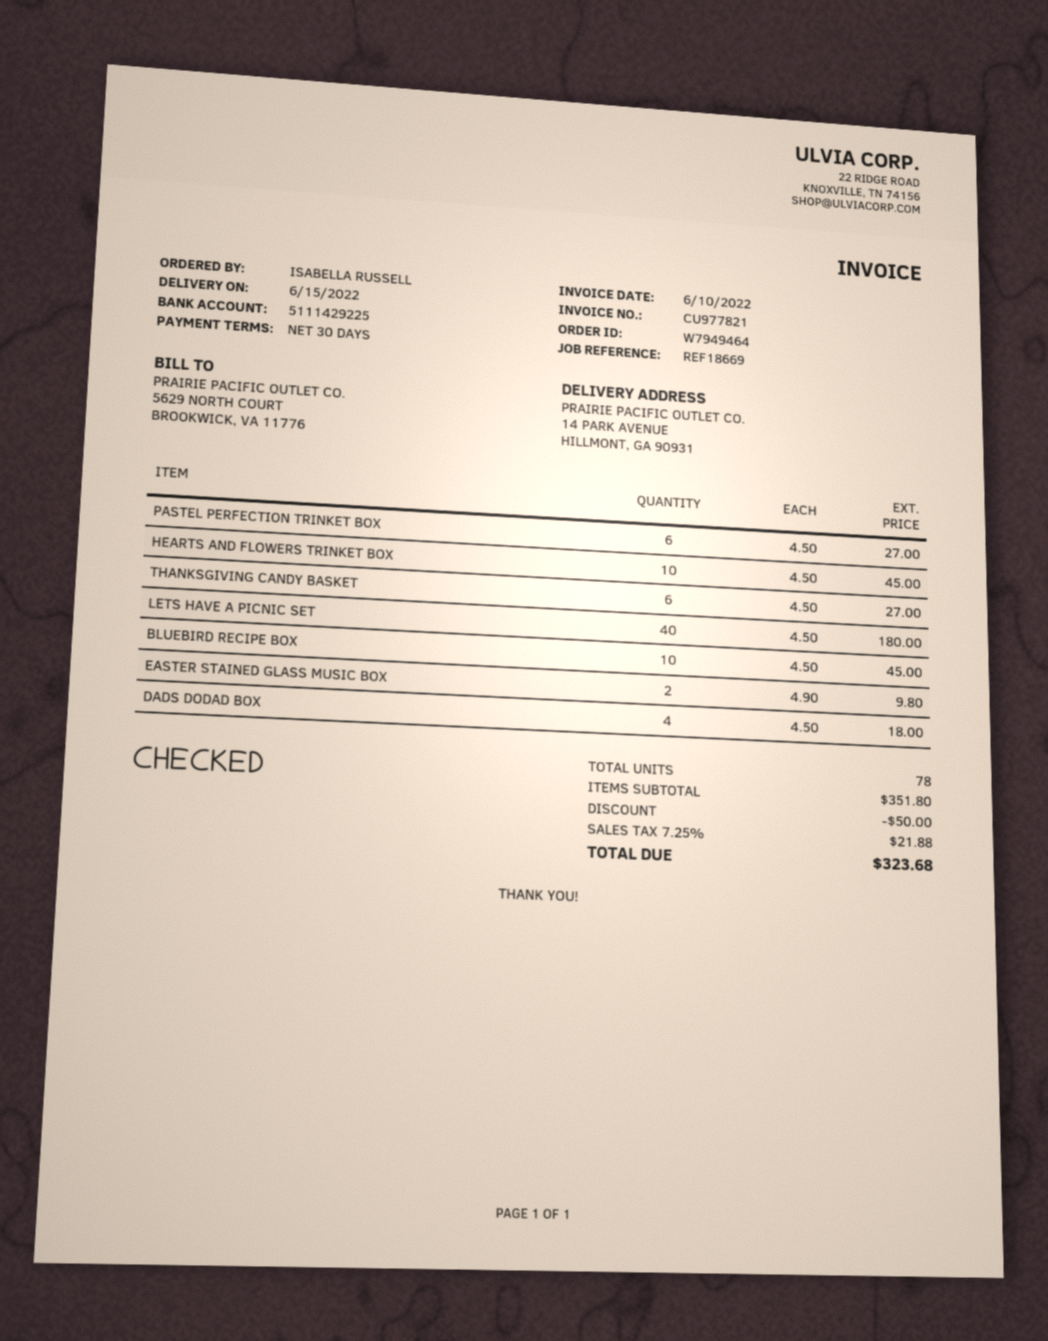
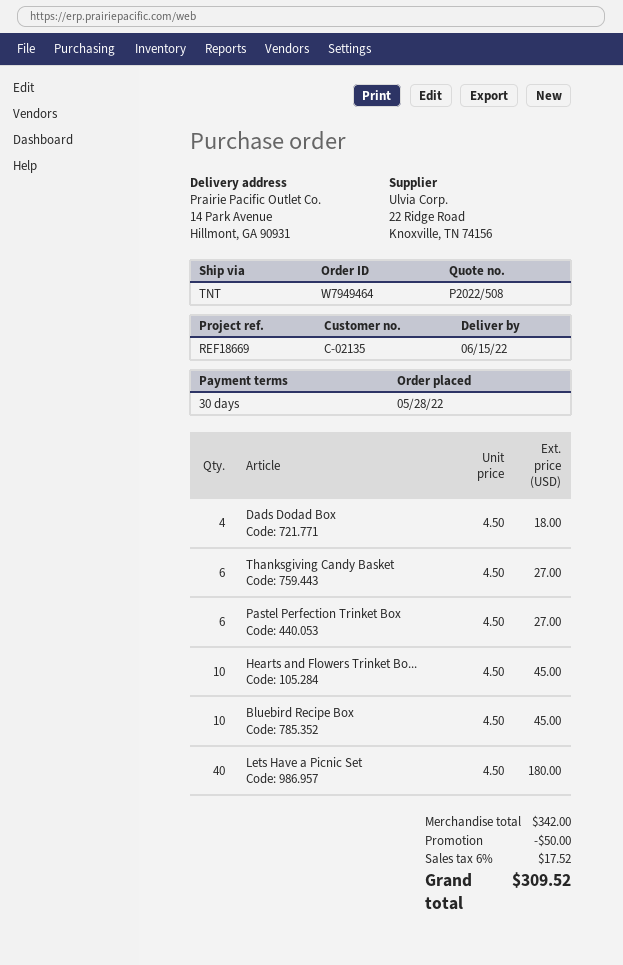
EASTER STAINED GLASS MUSIC BOX: 2 x 4.90 = 9.80 -> none
subtotal: 351.80 -> 342.00
tax: 7.25% = 21.88 -> 6% = 17.52
total: 323.68 -> 309.52

